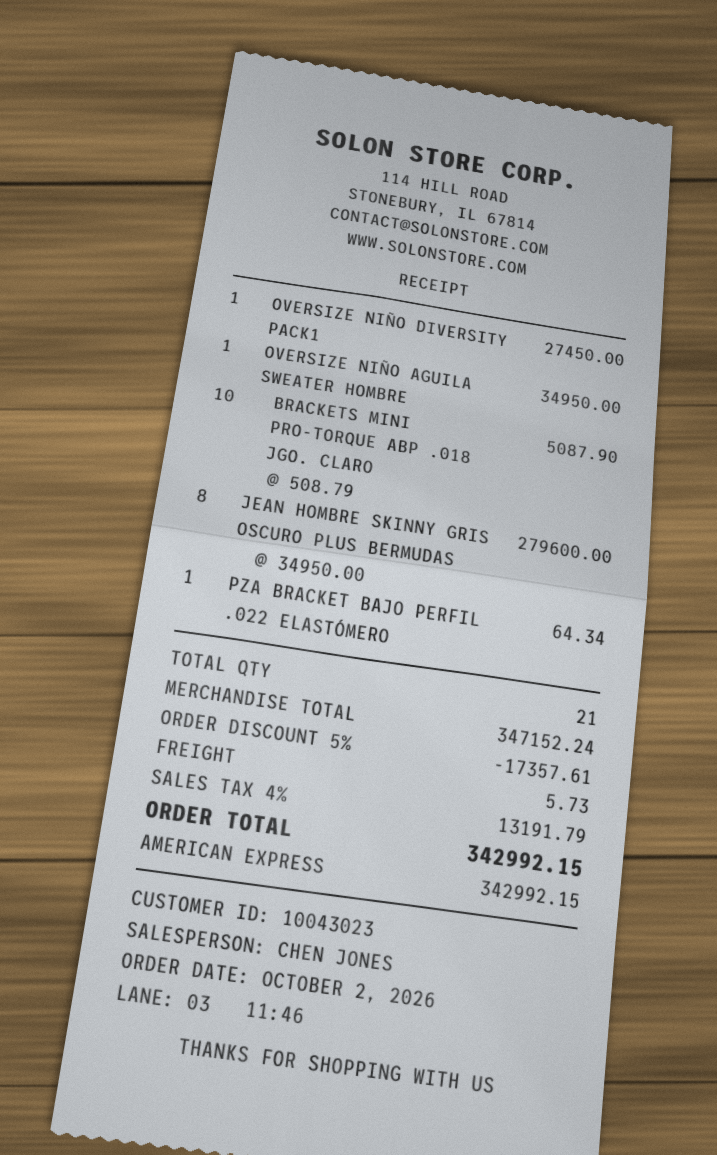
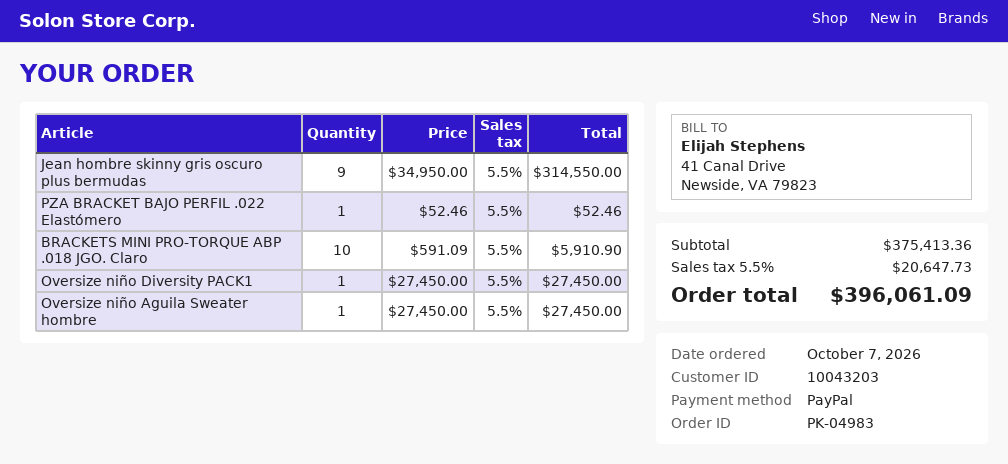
order date: 2026-10-02 -> 2026-10-07
customer number: 10043023 -> 10043203
payment method: American Express -> PayPal
OVERSIZE NIÑO AGUILA SWEATER HOMBRE: 1 x 34950.00 = 34950.00 -> 1 x 27450.00 = 27450.00
BRACKETS MINI PRO-TORQUE ABP .018 JGO. CLARO: 10 x 508.79 = 5087.90 -> 10 x 591.09 = 5910.90
JEAN HOMBRE SKINNY GRIS OSCURO PLUS BERMUDAS: 8 x 34950.00 = 279600.00 -> 9 x 34950.00 = 314550.00
PZA BRACKET BAJO PERFIL .022 ELASTÓMERO: 1 x 64.34 = 64.34 -> 1 x 52.46 = 52.46
subtotal: 347152.24 -> 375413.36
discount: 5% = 17357.61 -> none
shipping: 5.73 -> none
tax: 4% = 13191.79 -> 5.5% = 20647.73
total: 342992.15 -> 396061.09

